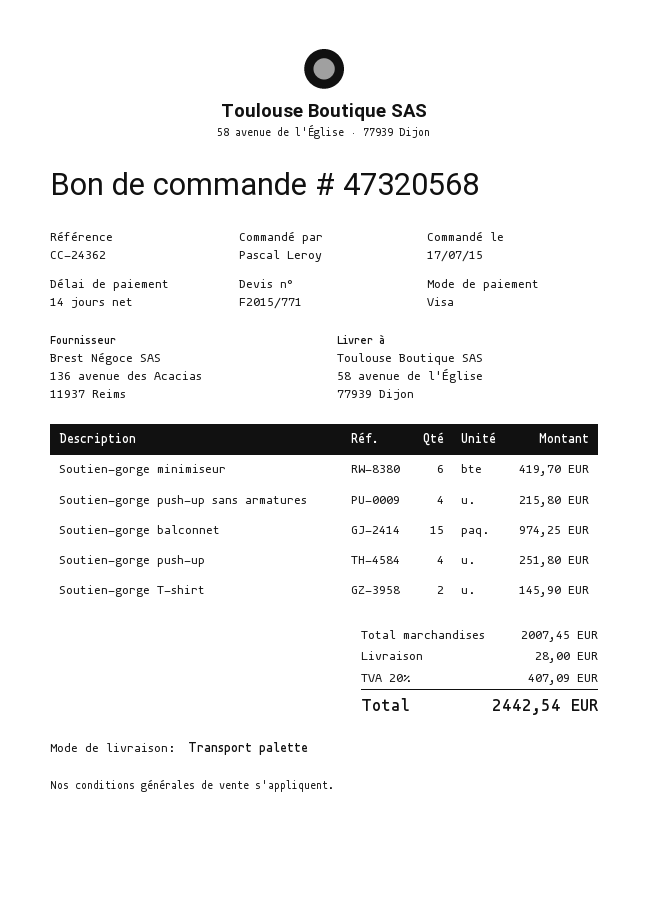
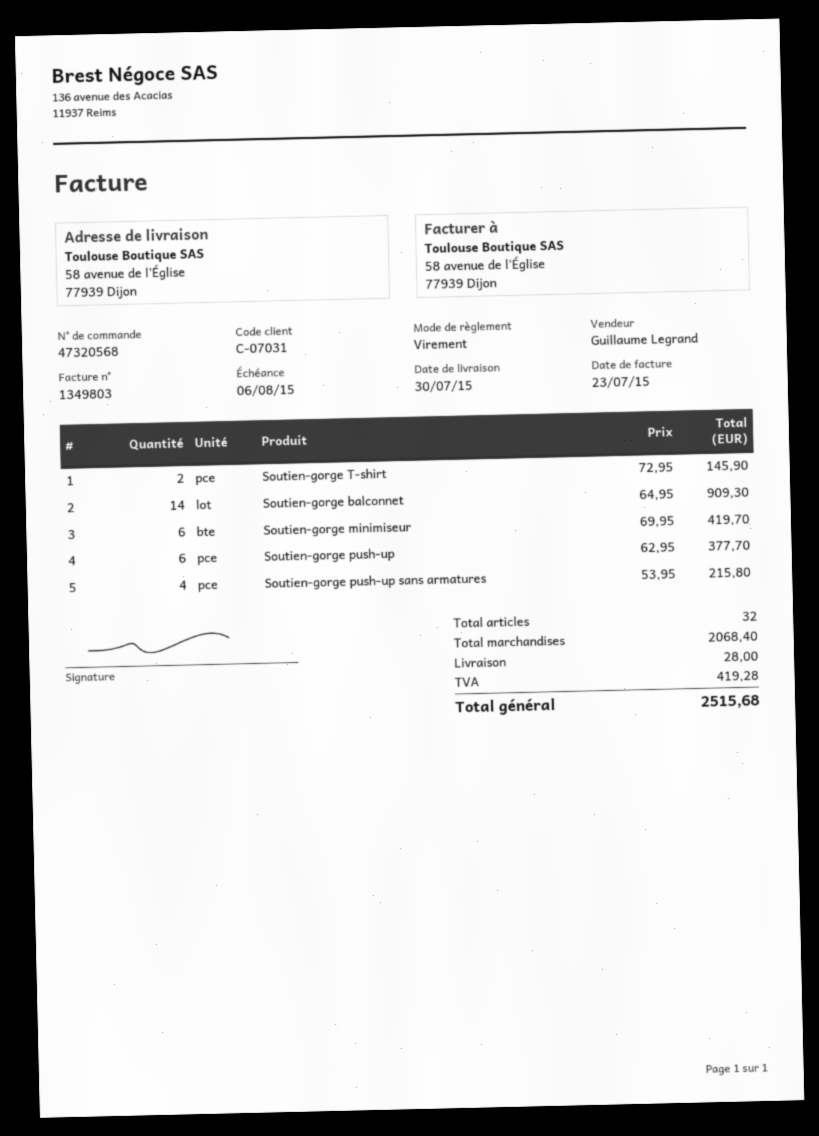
payment method: Visa -> bank transfer
Soutien-gorge balconnet: 15 for 974.25 -> 14 for 909.30
Soutien-gorge push-up: 4 for 251.80 -> 6 for 377.70
subtotal: 2007.45 -> 2068.40
tax: 407.09 -> 419.28
total: 2442.54 -> 2515.68

